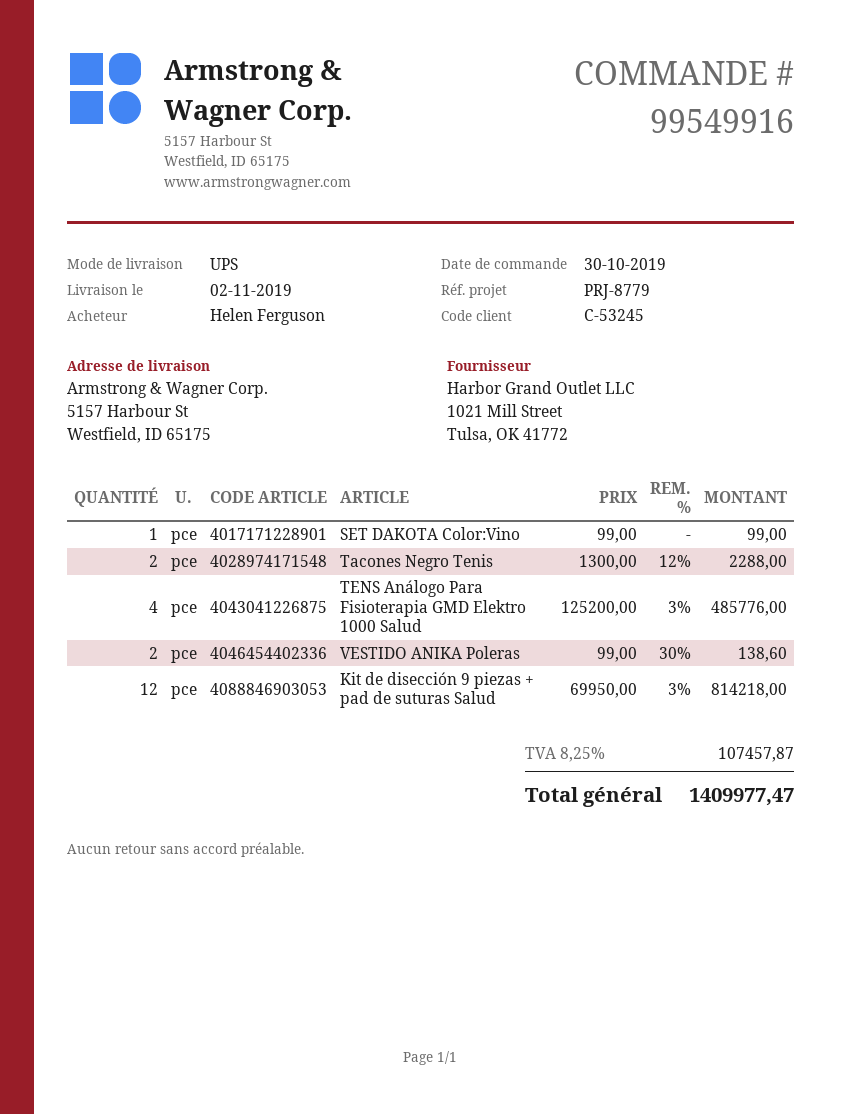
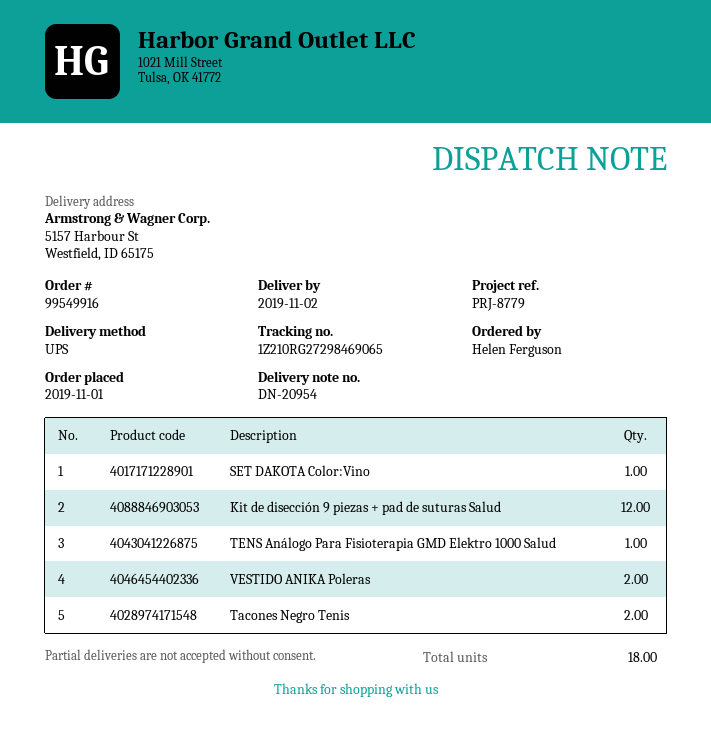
order date: 2019-10-30 -> 2019-11-01
TENS Análogo Para Fisioterapia GMD Elektro 1000 Salud: 4 -> 1

